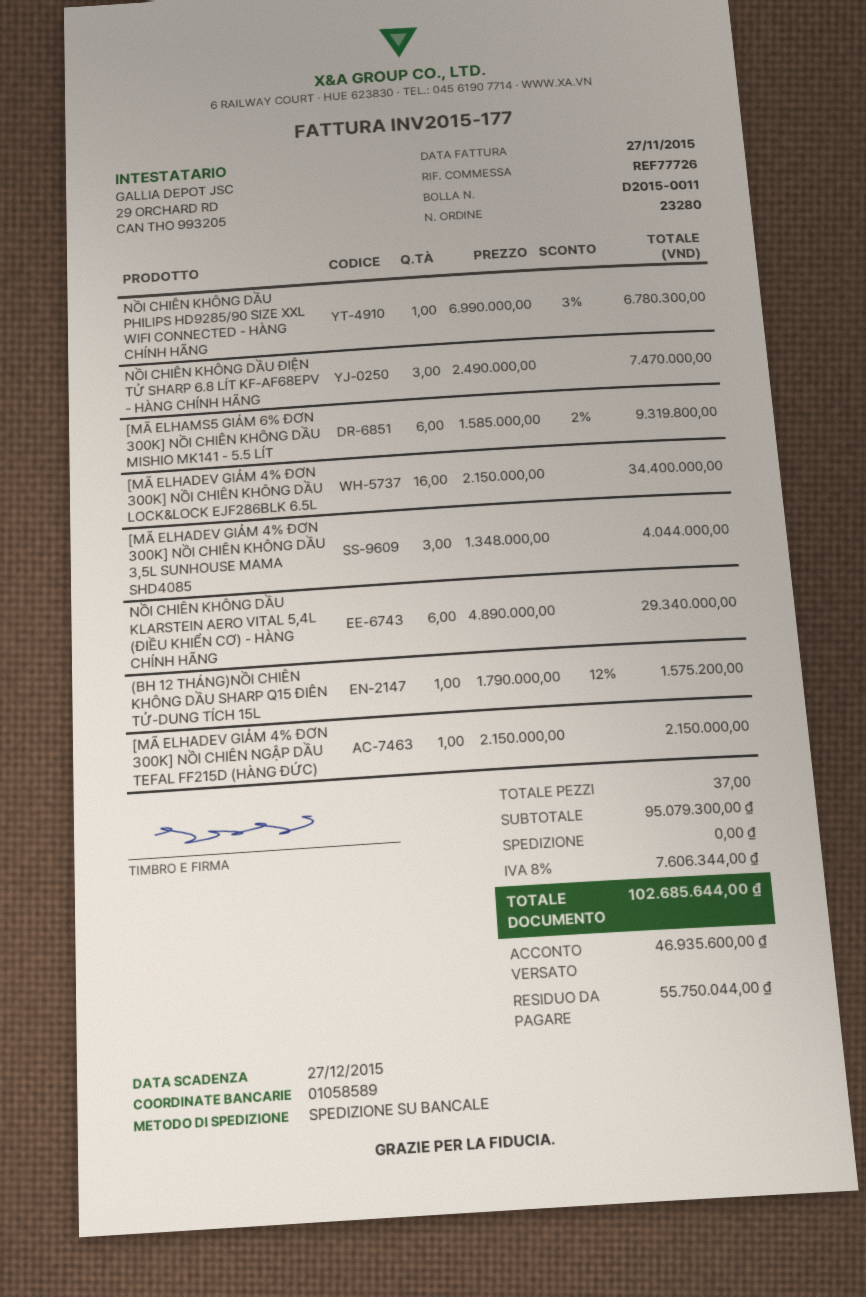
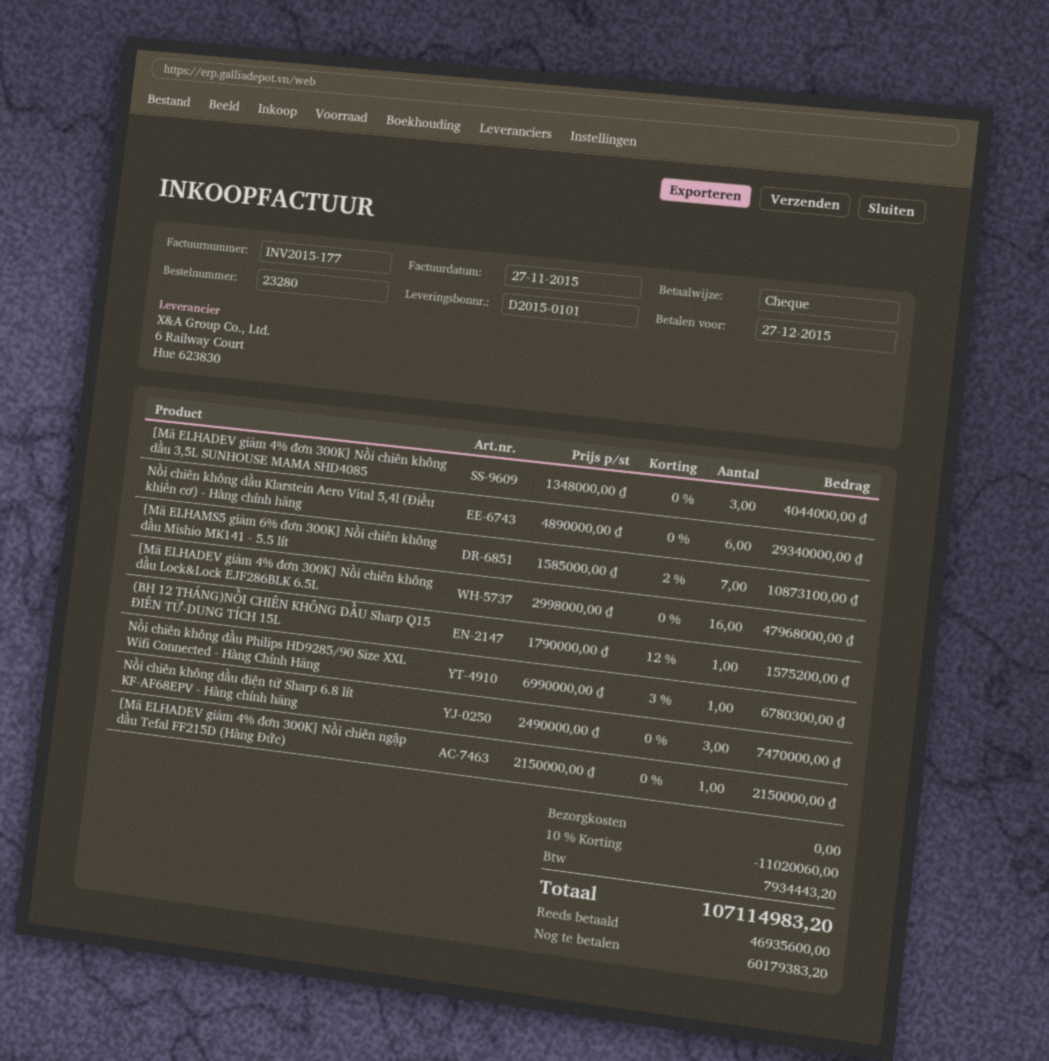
delivery note number: D2015-0011 -> D2015-0101
[MÃ ELHAMS5 GIẢM 6% ĐƠN 300K] NỒI CHIÊN KHÔNG DẦU MISHIO MK141 - 5.5 LÍT: 6 x 1585000.00 - 2% = 9319800.00 -> 7 x 1585000.00 - 2% = 10873100.00
[MÃ ELHADEV GIẢM 4% ĐƠN 300K] NỒI CHIÊN KHÔNG DẦU LOCK&LOCK EJF286BLK 6.5L: 16 x 2150000.00 = 34400000.00 -> 16 x 2998000.00 = 47968000.00
discount: none -> 10% = 11020060.00
tax: 7606344.00 -> 7934443.20
total: 102685644.00 -> 107114983.20
balance: 55750044.00 -> 60179383.20

